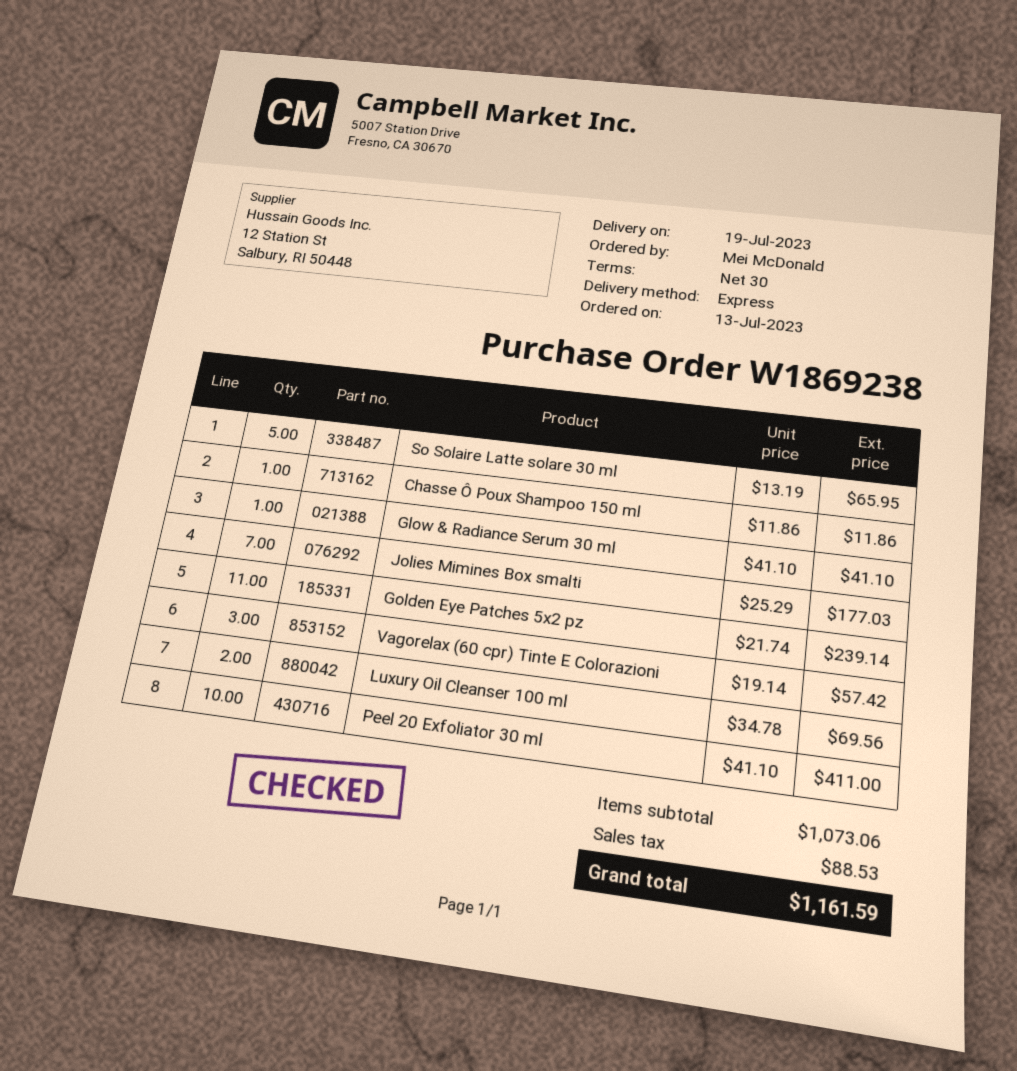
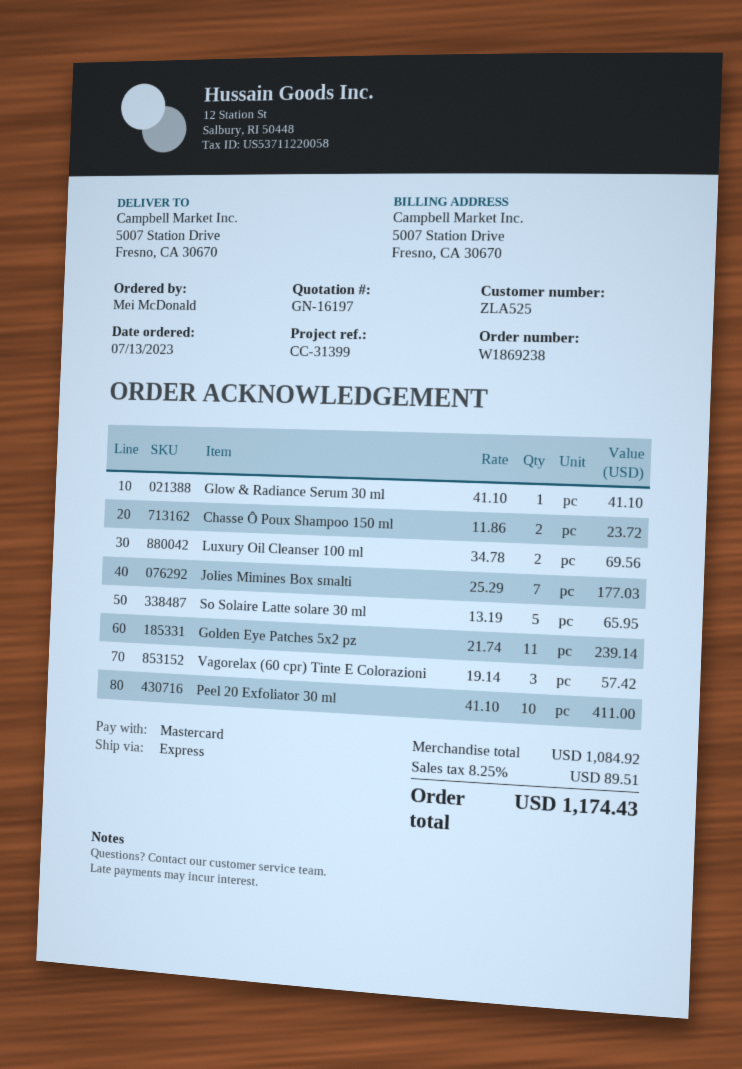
Chasse Ô Poux Shampoo 150 ml: 1 x 11.86 = 11.86 -> 2 x 11.86 = 23.72
subtotal: 1073.06 -> 1084.92
tax: 88.53 -> 89.51
total: 1161.59 -> 1174.43

